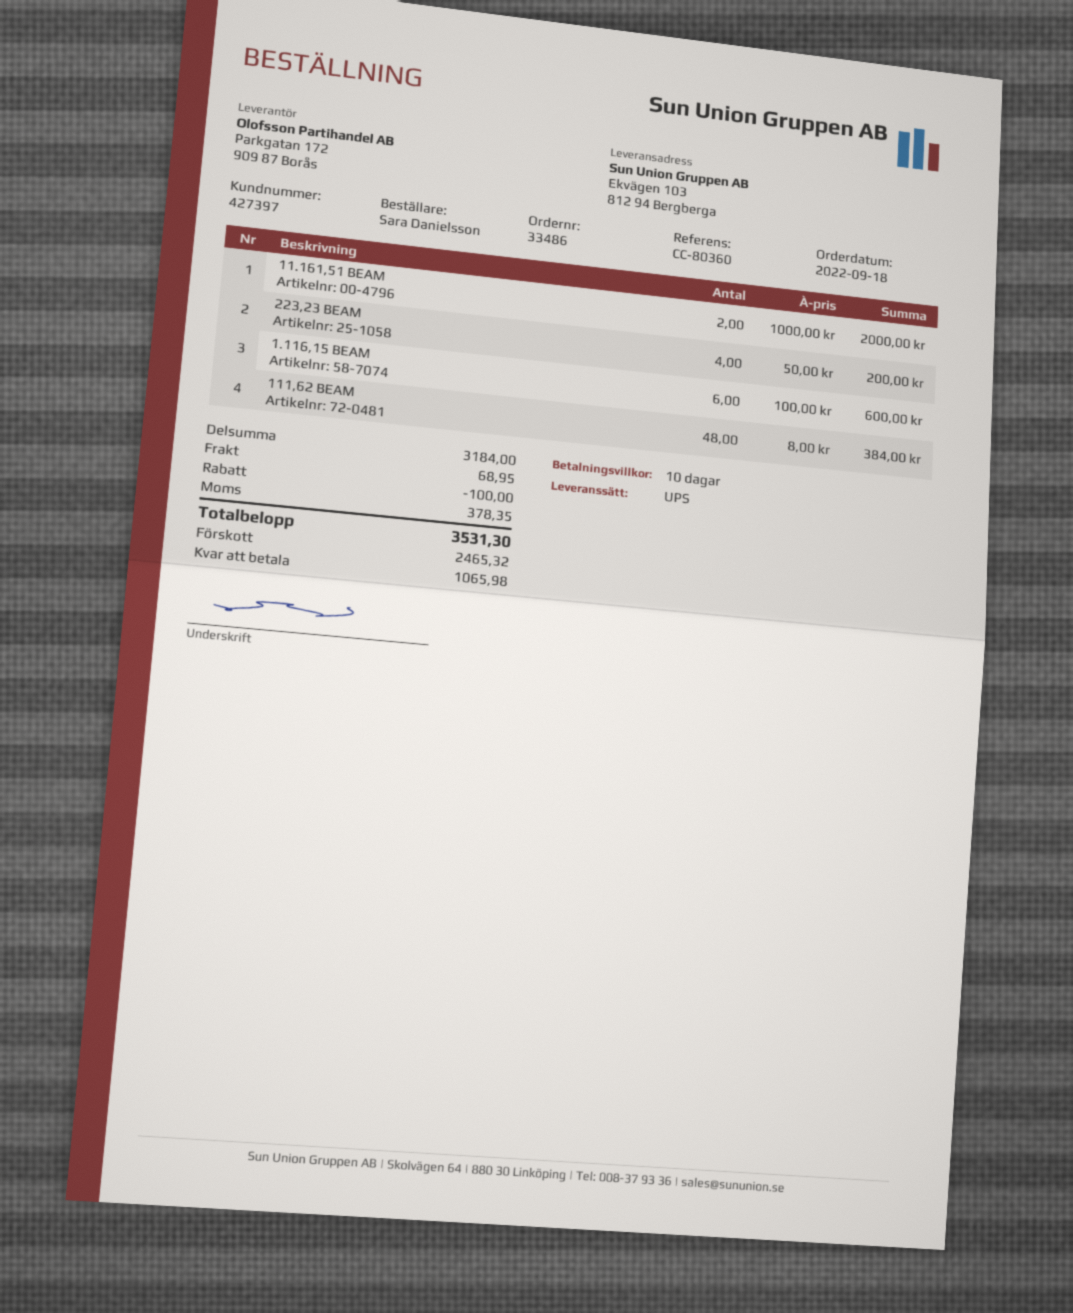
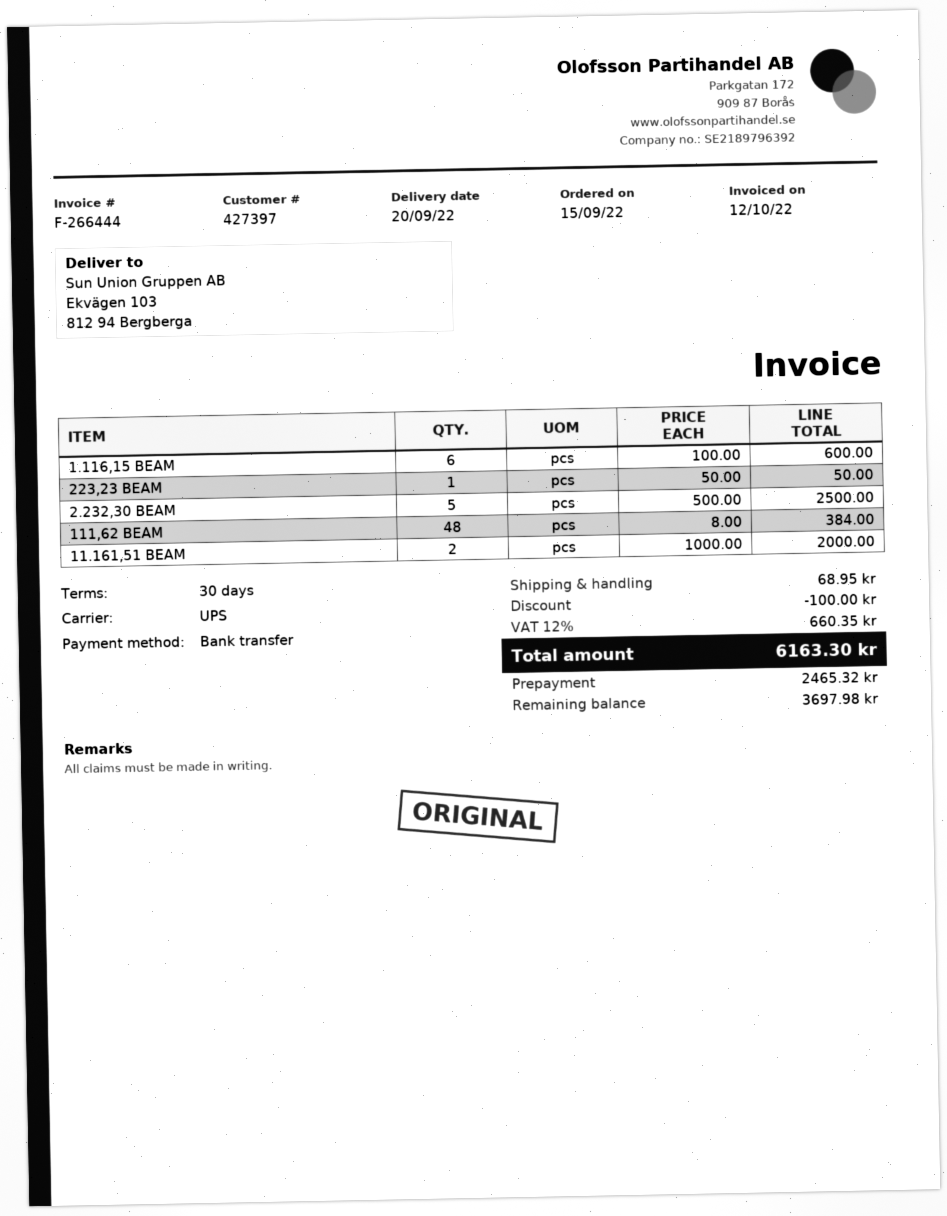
order date: 2022-09-18 -> 2022-09-15
payment terms: 10 days -> 30 days
223,23 BEAM: 4 x 50.00 = 200.00 -> 1 x 50.00 = 50.00
2.232,30 BEAM: none -> 5 x 500.00 = 2500.00
tax: 378.35 -> 660.35
total: 3531.30 -> 6163.30
balance: 1065.98 -> 3697.98

